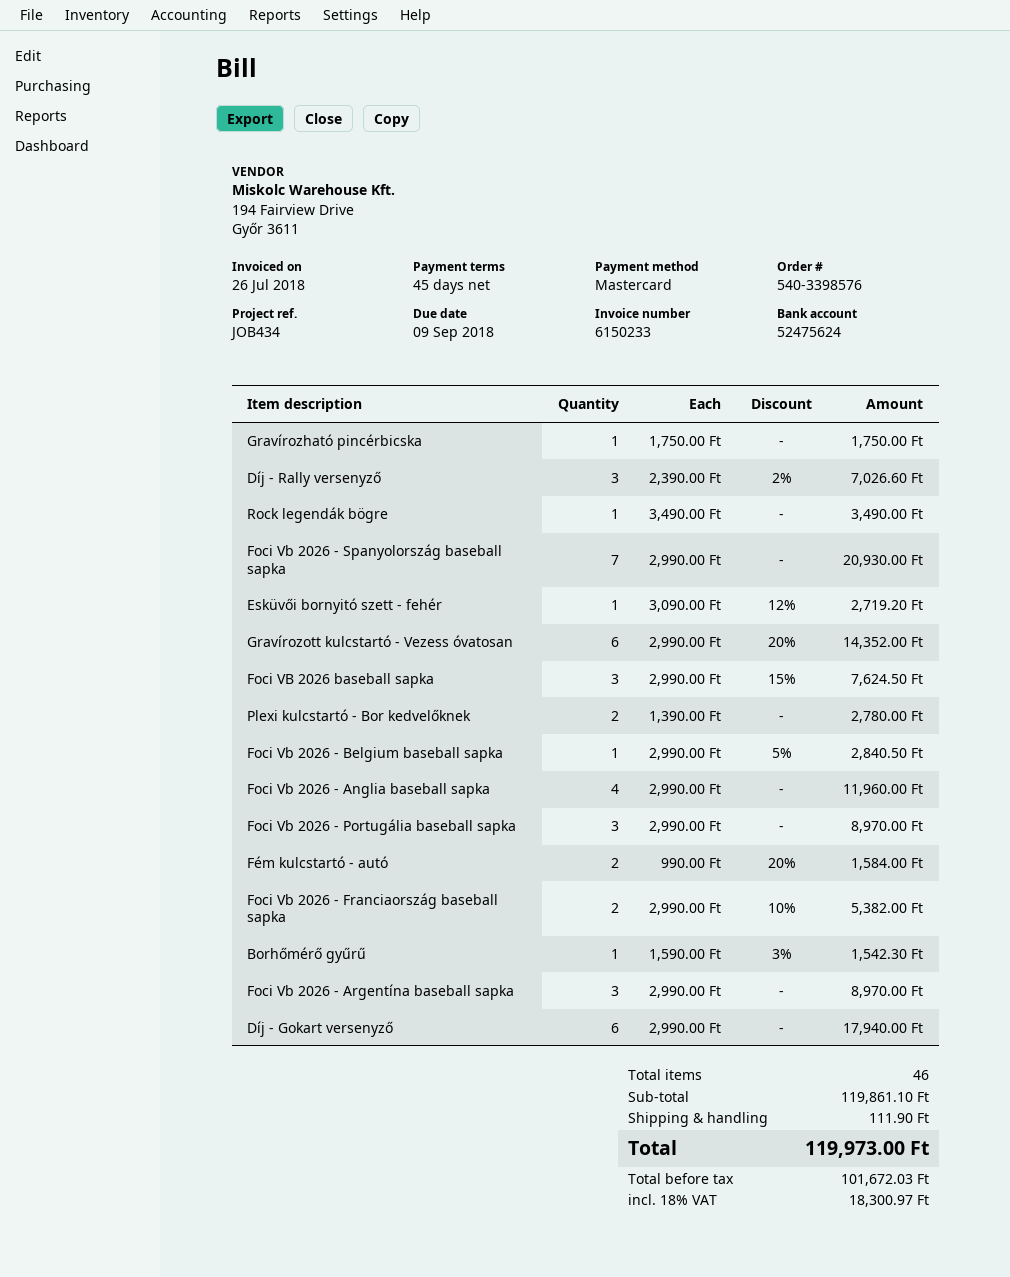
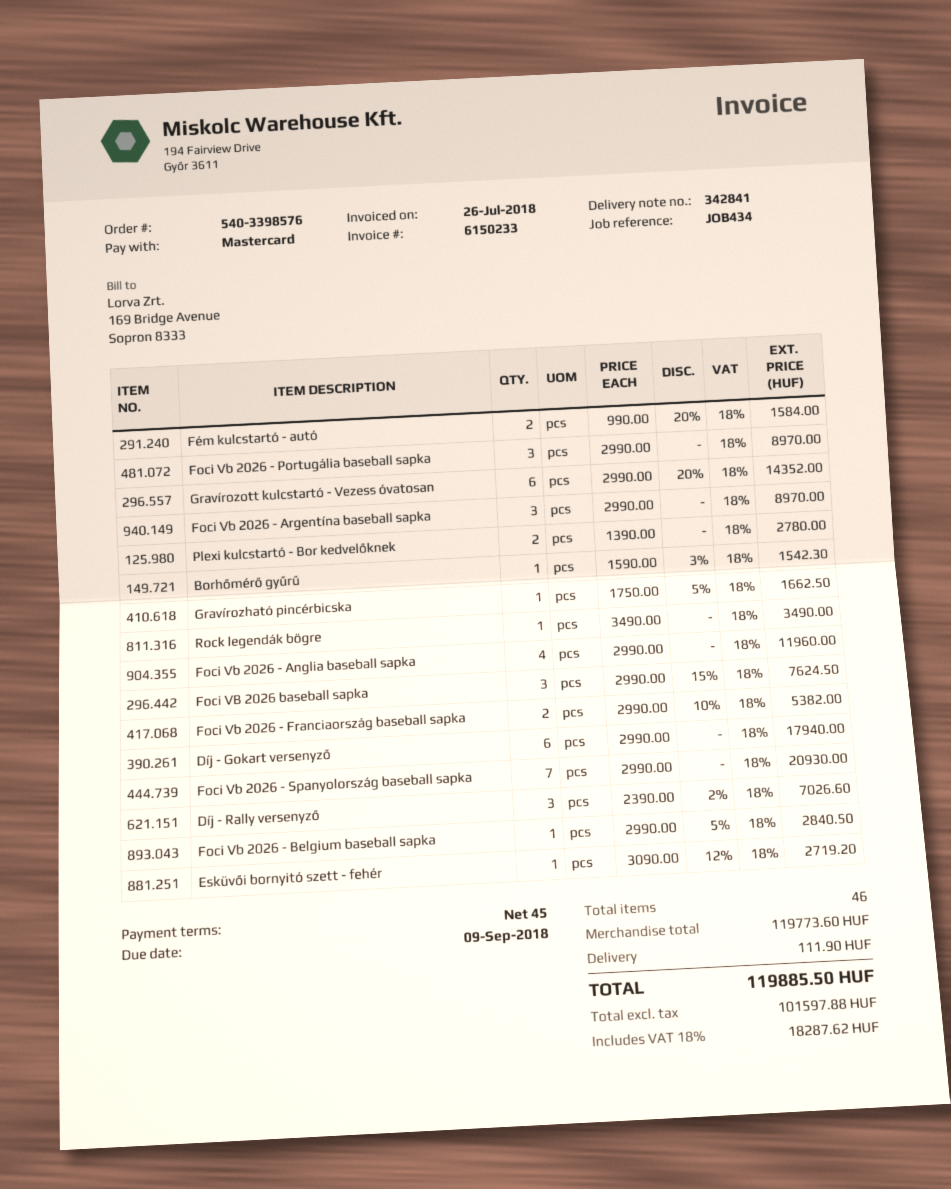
Gravírozható pincérbicska: 1 x 1750.00 = 1750.00 -> 1 x 1750.00 - 5% = 1662.50
subtotal: 119861.10 -> 119773.60
net: 101672.03 -> 101597.88
tax: 18% = 18300.97 -> 18% = 18287.62
total: 119973.00 -> 119885.50

